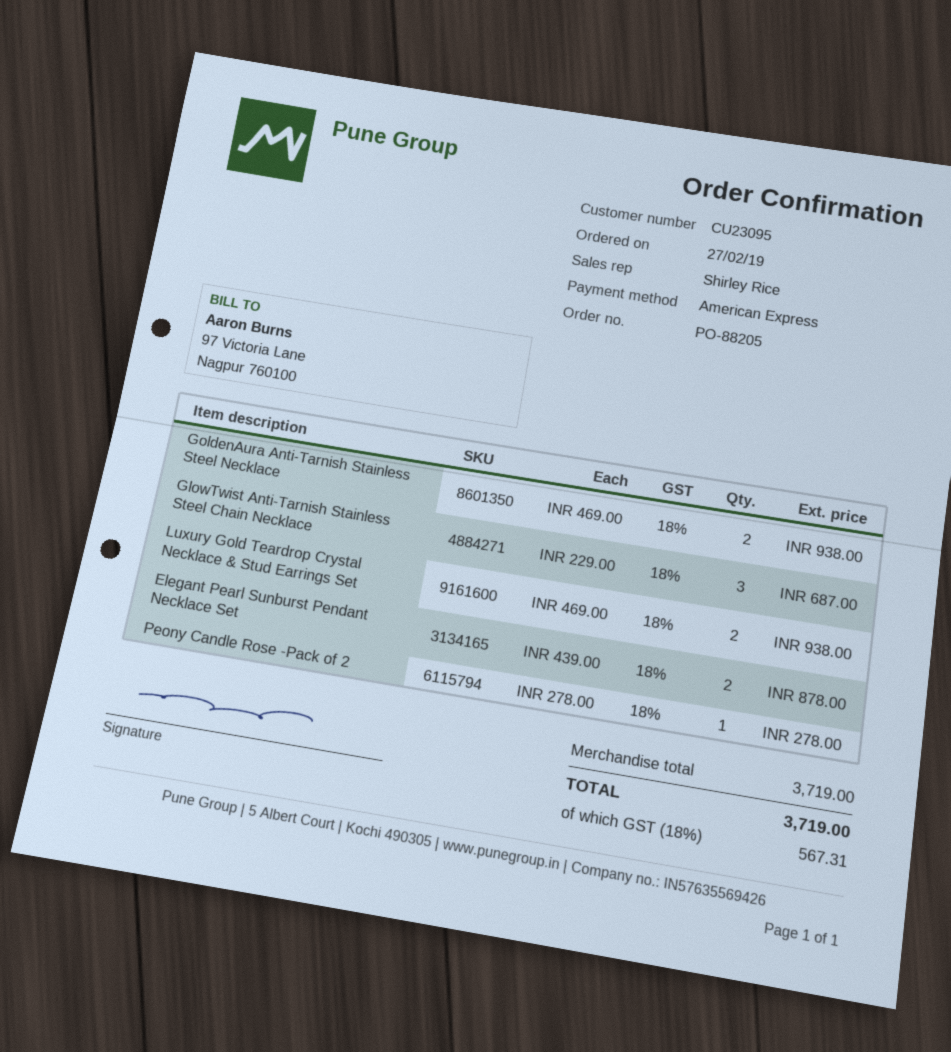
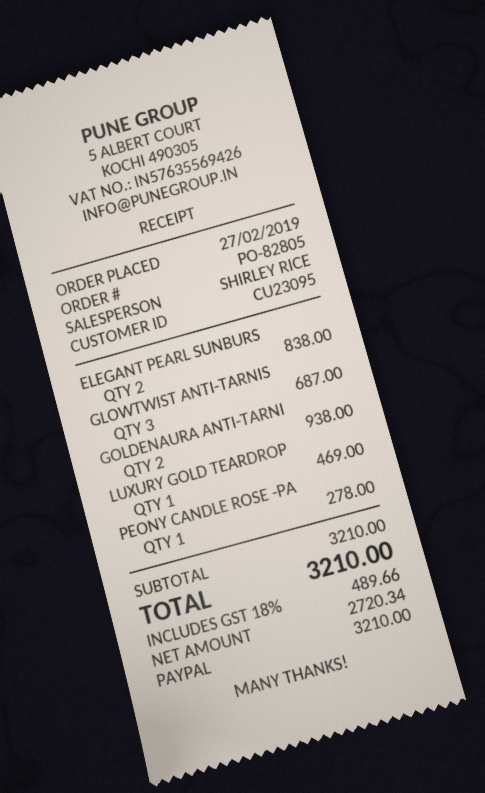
order number: PO-88205 -> PO-82805
payment method: American Express -> PayPal
Luxury Gold Teardrop Crystal Necklace & Stud Earrings Set: 2 for 938.00 -> 1 for 469.00
Elegant Pearl Sunburst Pendant Necklace Set: 2 for 878.00 -> 2 for 838.00
subtotal: 3719.00 -> 3210.00
tax: 18% = 567.31 -> 18% = 489.66
total: 3719.00 -> 3210.00

